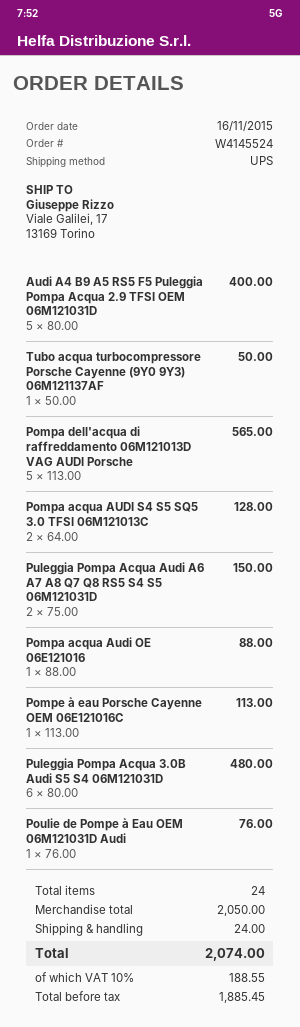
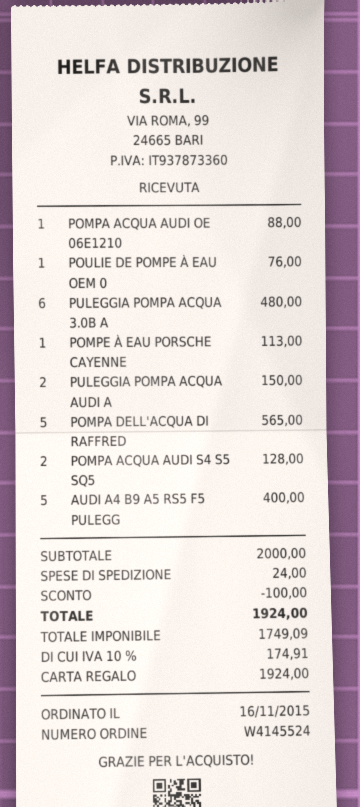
Tubo acqua turbocompressore Porsche Cayenne (9Y0 9Y3) 06M121137AF: 1 for 50.00 -> none
subtotal: 2050.00 -> 2000.00
discount: none -> 100.00
net: 1885.45 -> 1749.09
tax: 10% = 188.55 -> 10% = 174.91
total: 2074.00 -> 1924.00

